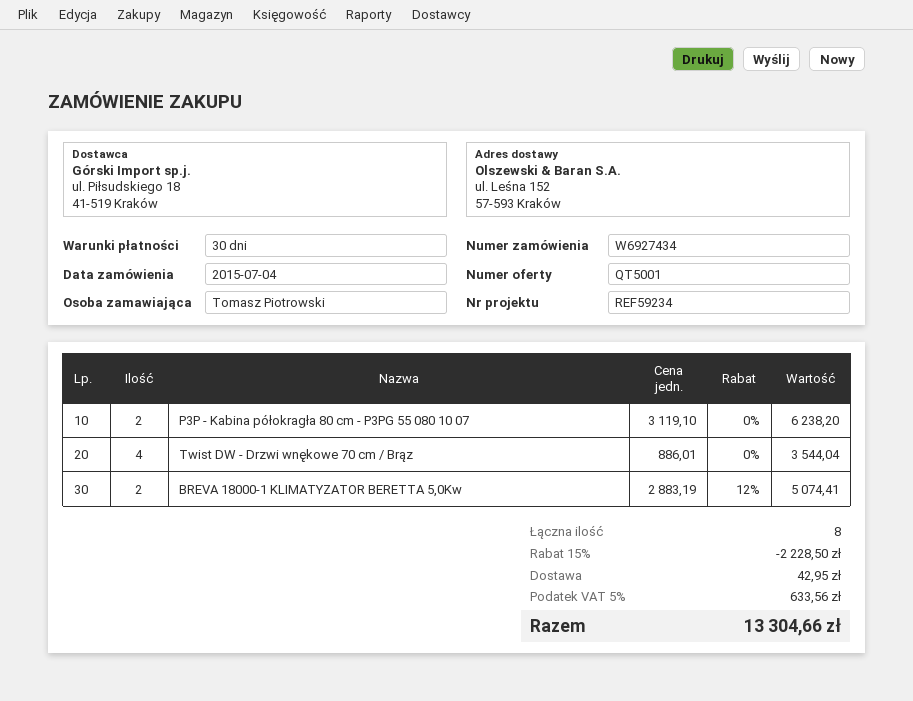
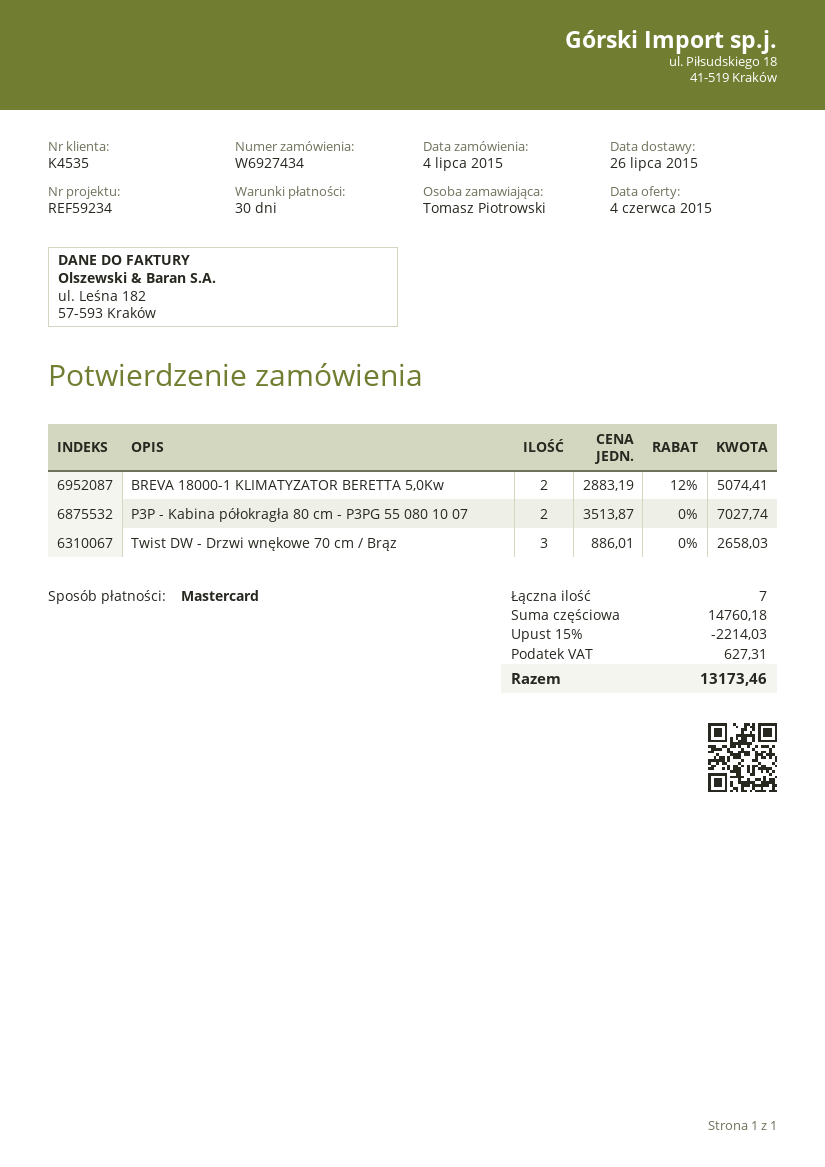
P3P - Kabina półokragła 80 cm - P3PG 55 080 10 07: 2 x 3119.10 = 6238.20 -> 2 x 3513.87 = 7027.74
Twist DW - Drzwi wnękowe 70 cm / Brąz: 4 x 886.01 = 3544.04 -> 3 x 886.01 = 2658.03
total quantity: 8 -> 7
discount: 15% = 2228.50 -> 15% = 2214.03
shipping: 42.95 -> none
tax: 633.56 -> 627.31
total: 13304.66 -> 13173.46

